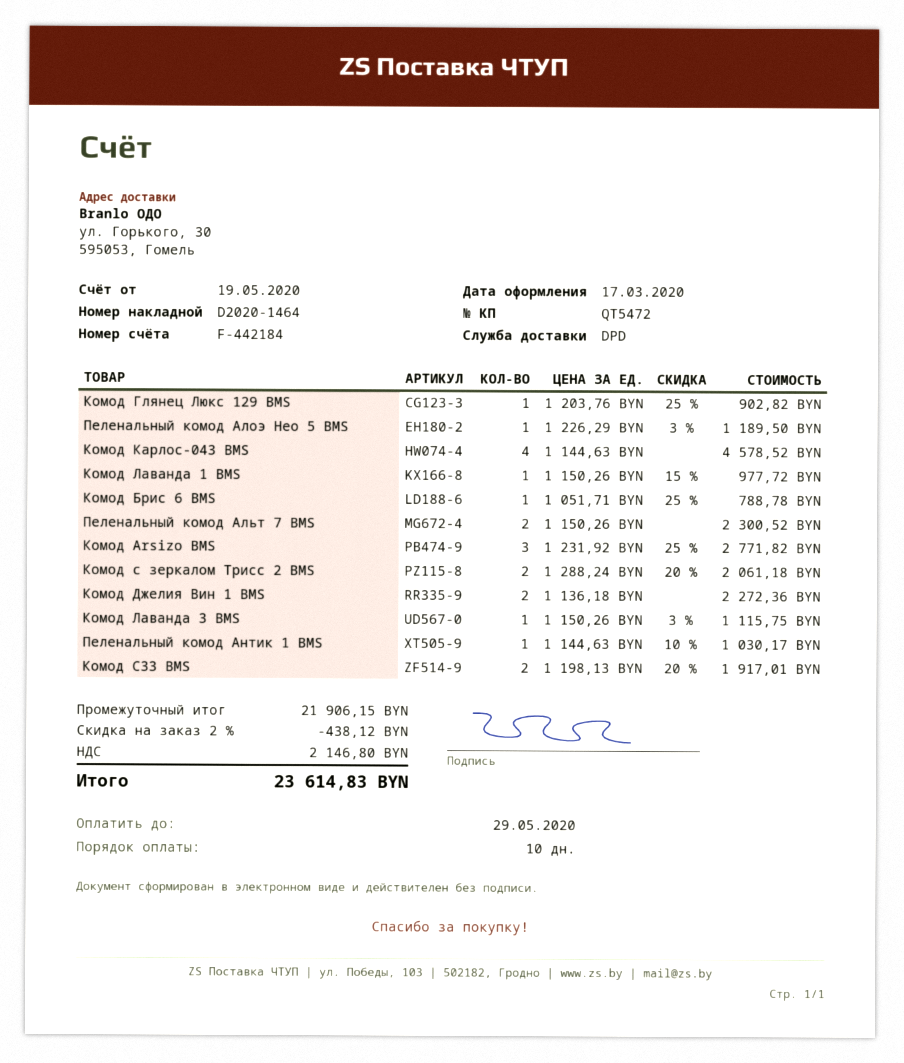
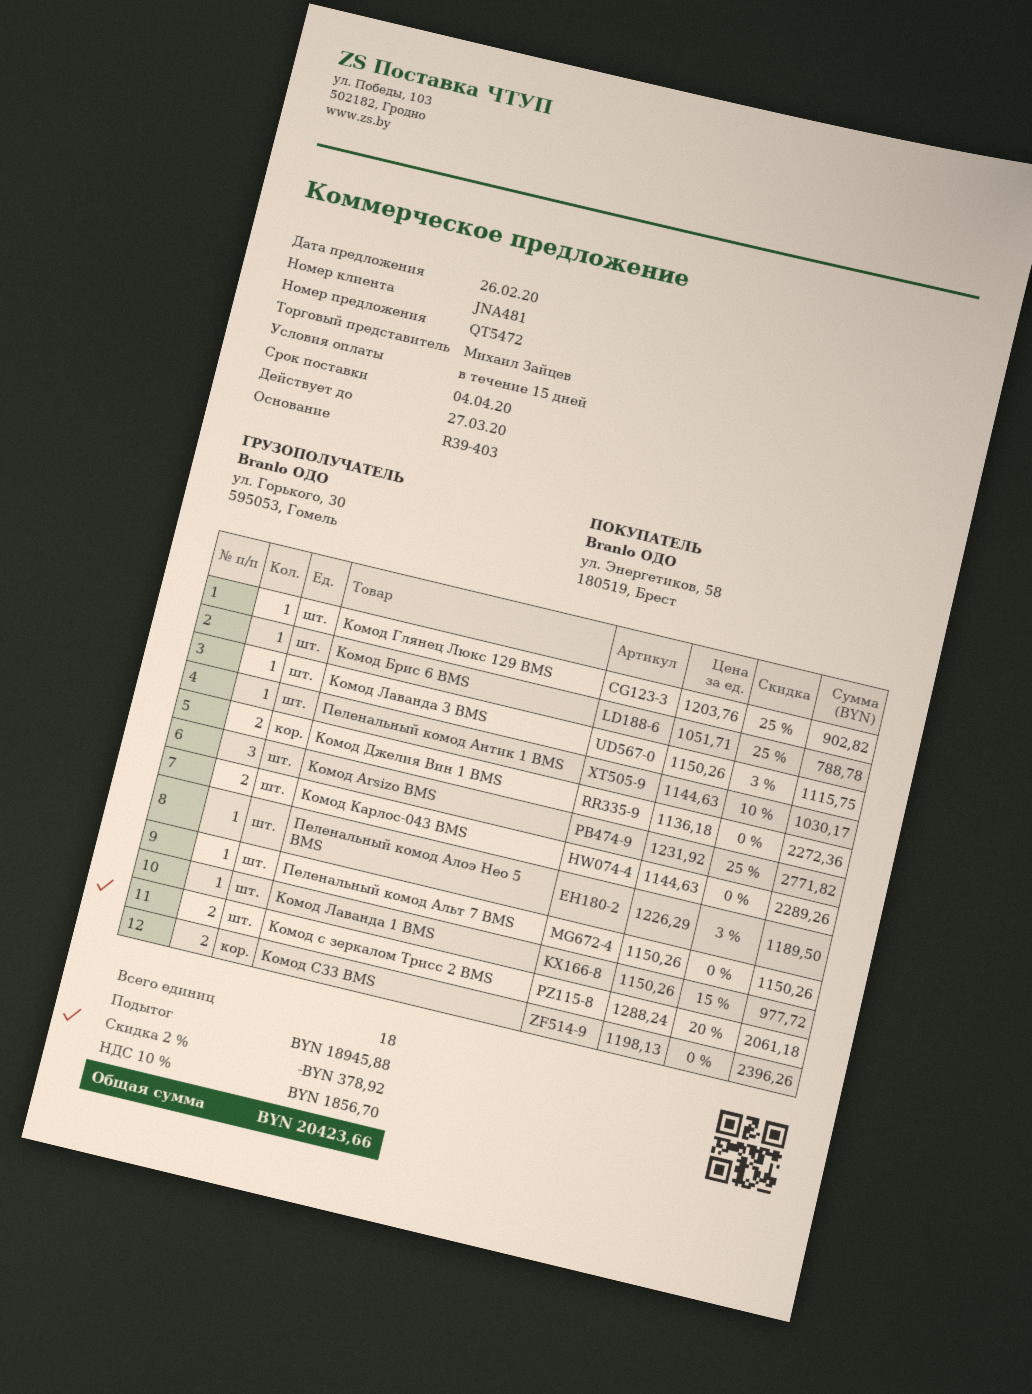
payment terms: 10 days -> 15 days
Комод Карлос-043 BMS: 4 x 1144.63 = 4578.52 -> 2 x 1144.63 = 2289.26
Пеленальный комод Альт 7 BMS: 2 x 1150.26 = 2300.52 -> 1 x 1150.26 = 1150.26
Комод С33 BMS: 2 x 1198.13 - 20% = 1917.01 -> 2 x 1198.13 = 2396.26
subtotal: 21906.15 -> 18945.88
discount: 2% = 438.12 -> 2% = 378.92
tax: 2146.80 -> 1856.70
total: 23614.83 -> 20423.66

